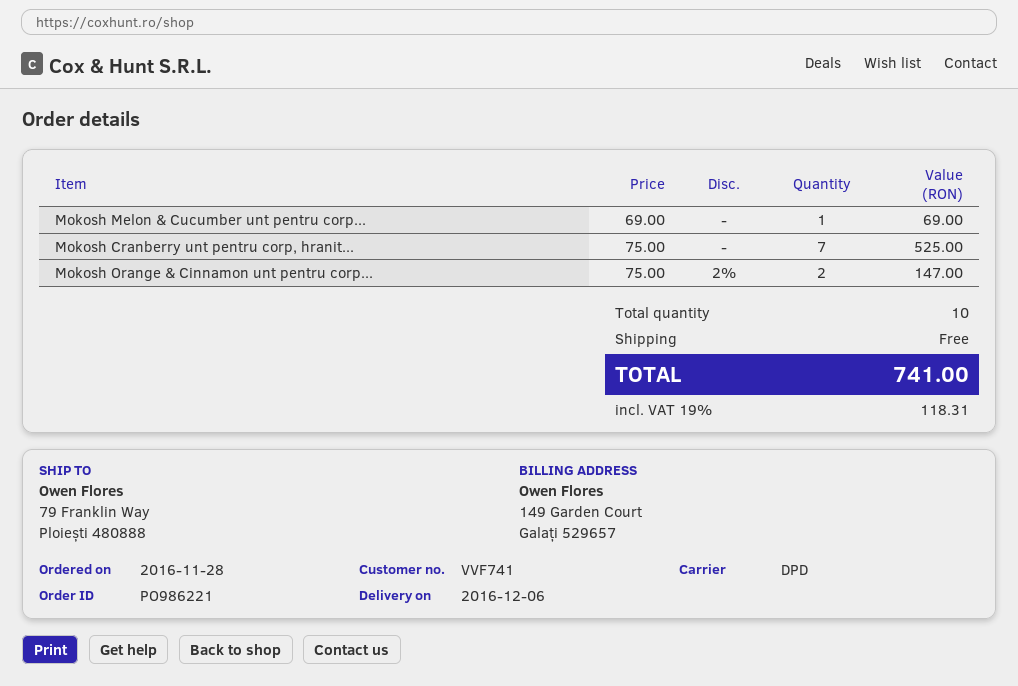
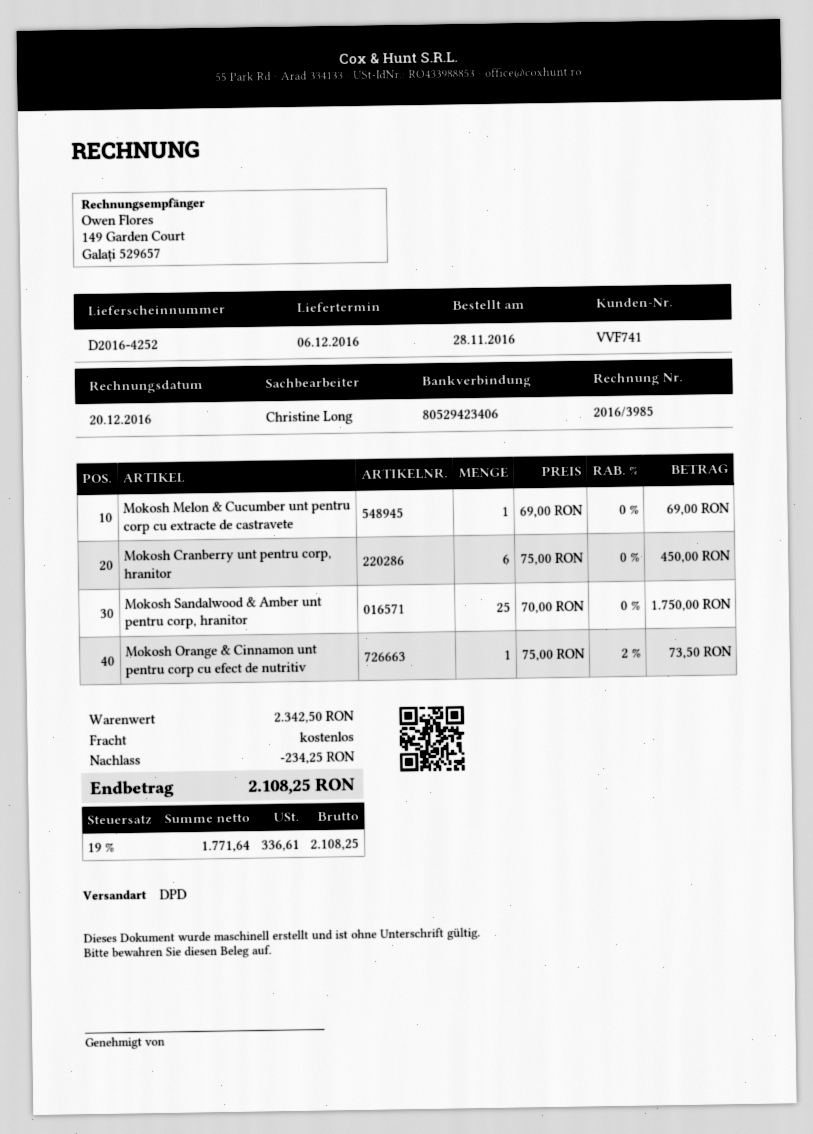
Mokosh Cranberry unt pentru corp, hranit...: 7 x 75.00 = 525.00 -> 6 x 75.00 = 450.00
Mokosh Orange & Cinnamon unt pentru corp...: 2 x 75.00 - 2% = 147.00 -> 1 x 75.00 - 2% = 73.50
Mokosh Sandalwood & Amber unt pentru corp, hranitor: none -> 25 x 70.00 = 1750.00
discount: none -> 234.25
tax: 19% = 118.31 -> 19% = 336.61
total: 741.00 -> 2108.25

